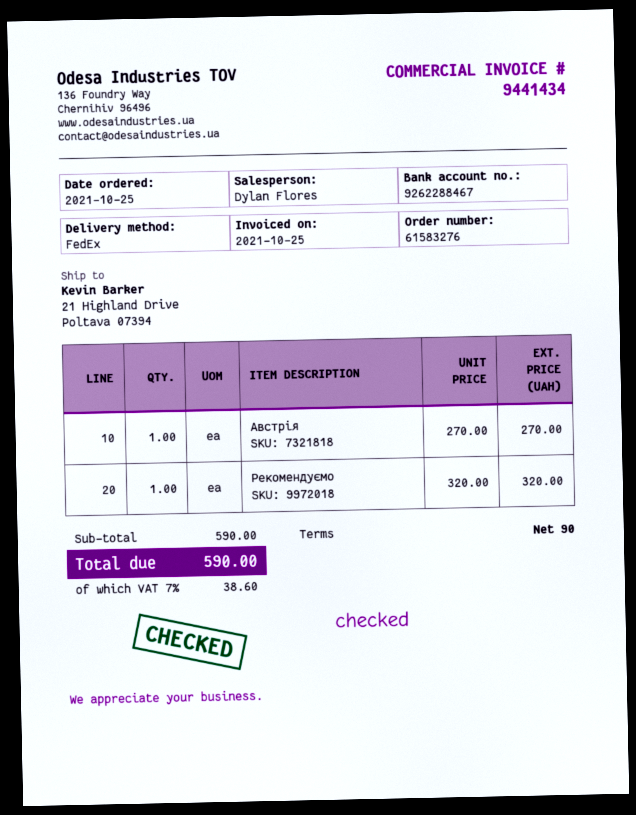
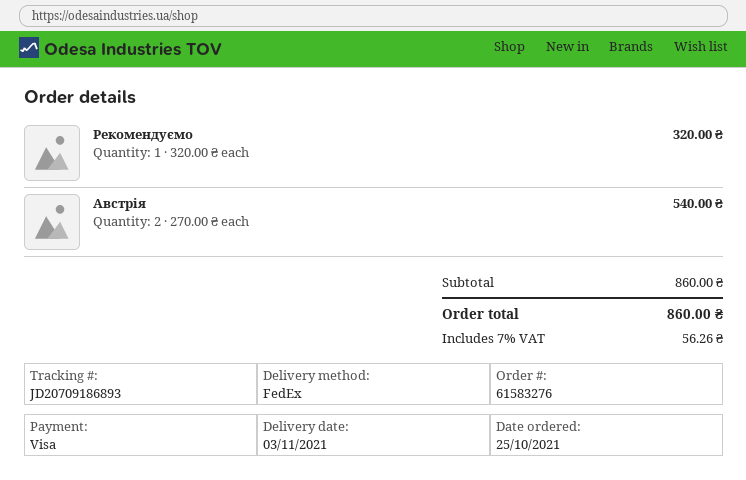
Австрія: 1 x 270.00 = 270.00 -> 2 x 270.00 = 540.00
subtotal: 590.00 -> 860.00
tax: 7% = 38.60 -> 7% = 56.26
total: 590.00 -> 860.00

